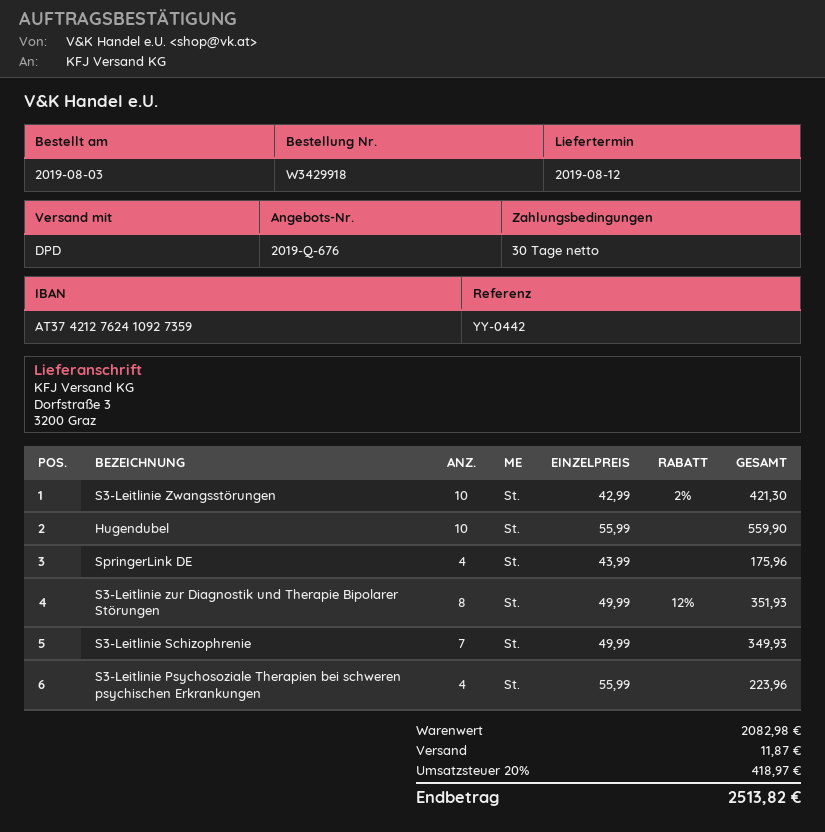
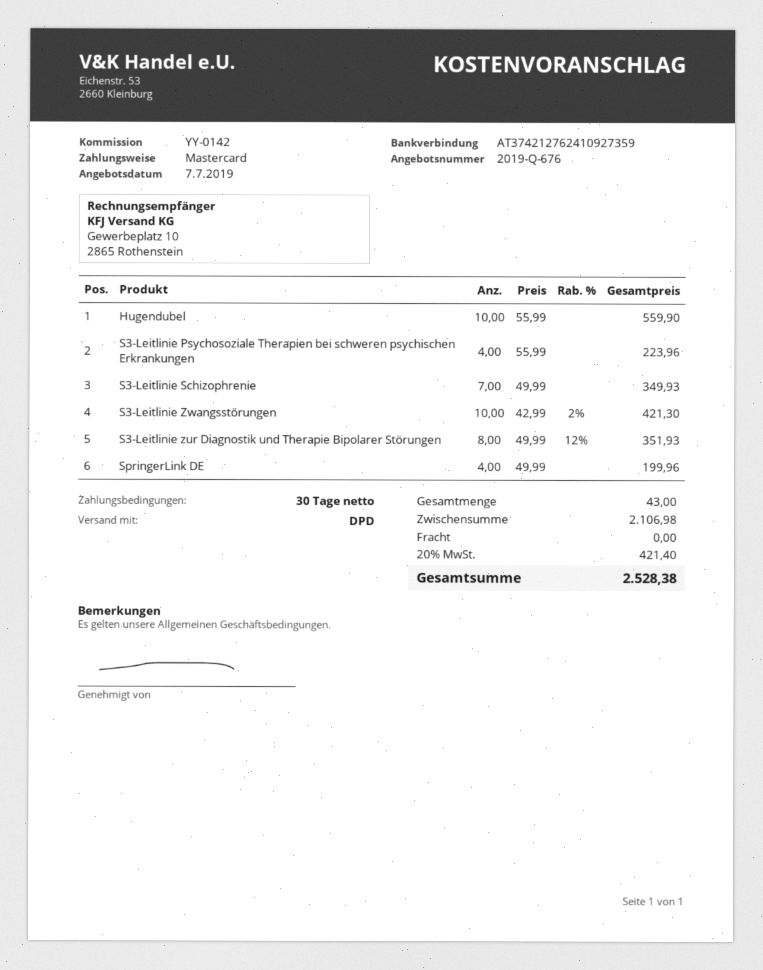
reference: YY-0442 -> YY-0142
SpringerLink DE: 4 x 43.99 = 175.96 -> 4 x 49.99 = 199.96
subtotal: 2082.98 -> 2106.98
shipping: 11.87 -> 0.00
tax: 20% = 418.97 -> 20% = 421.40
total: 2513.82 -> 2528.38

